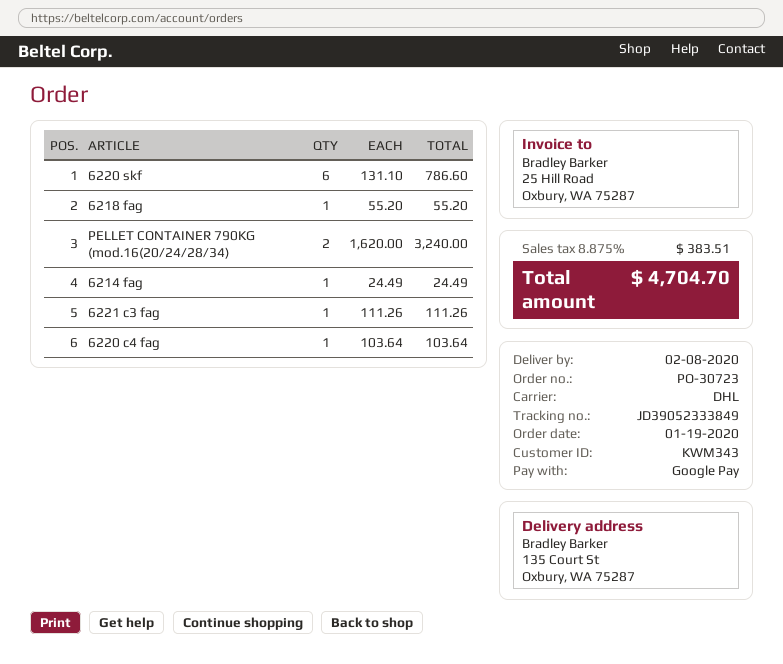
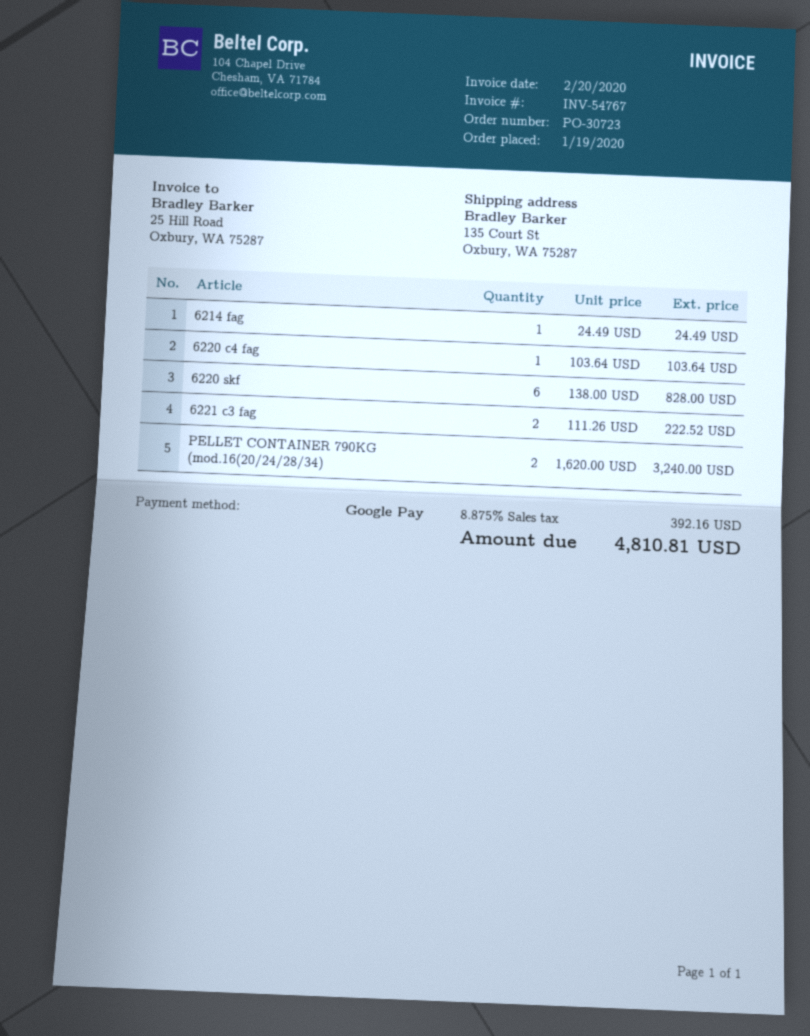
6220 skf: 6 x 131.10 = 786.60 -> 6 x 138.00 = 828.00
6218 fag: 1 x 55.20 = 55.20 -> none
6221 c3 fag: 1 x 111.26 = 111.26 -> 2 x 111.26 = 222.52
tax: 8.875% = 383.51 -> 8.875% = 392.16
total: 4704.70 -> 4810.81

